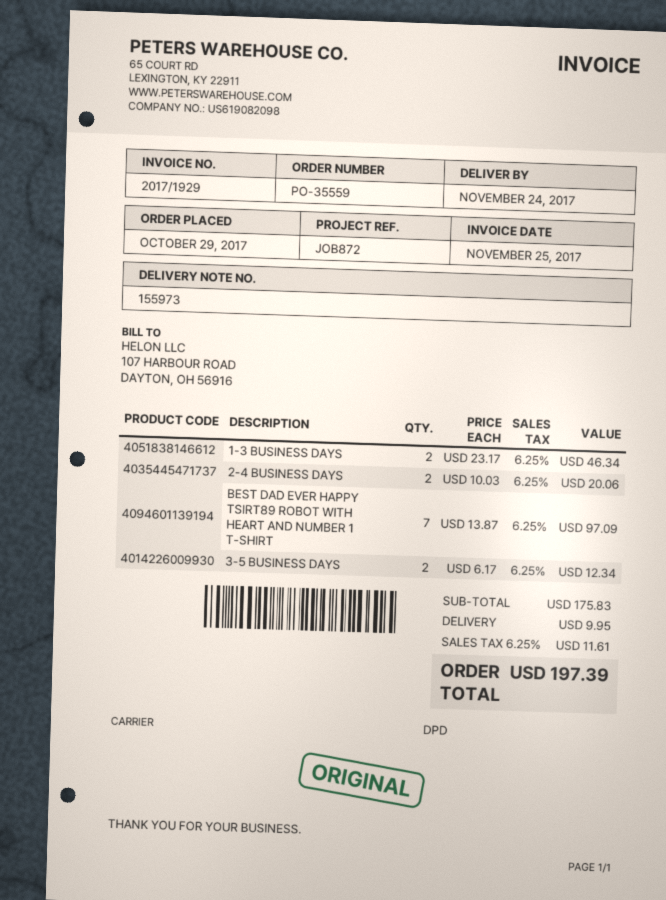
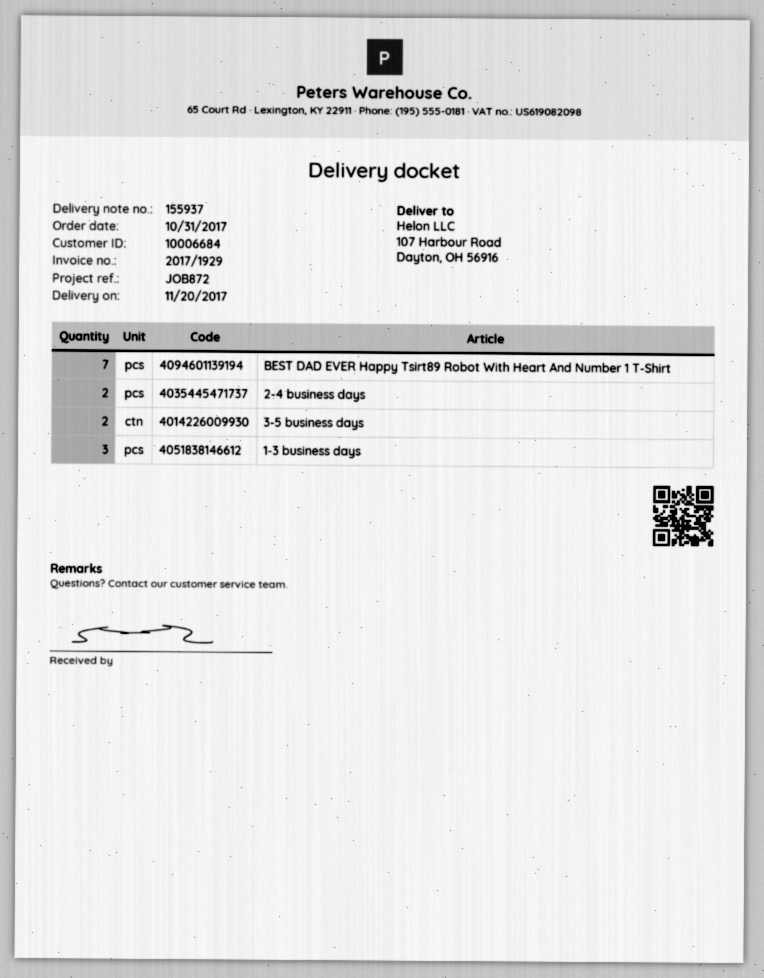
order date: 2017-10-29 -> 2017-10-31
delivery note number: 155973 -> 155937
delivery date: 2017-11-24 -> 2017-11-20
1-3 BUSINESS DAYS: 2 -> 3

